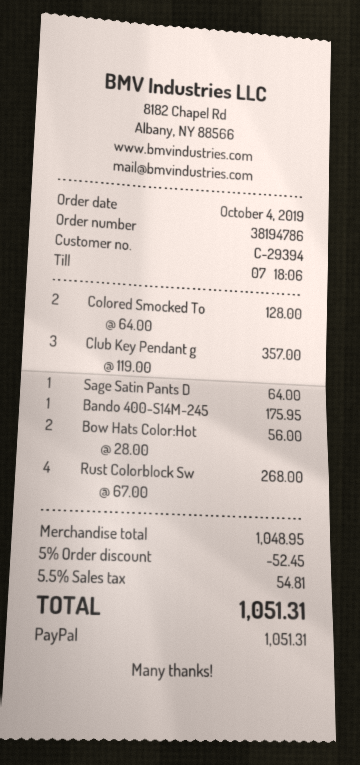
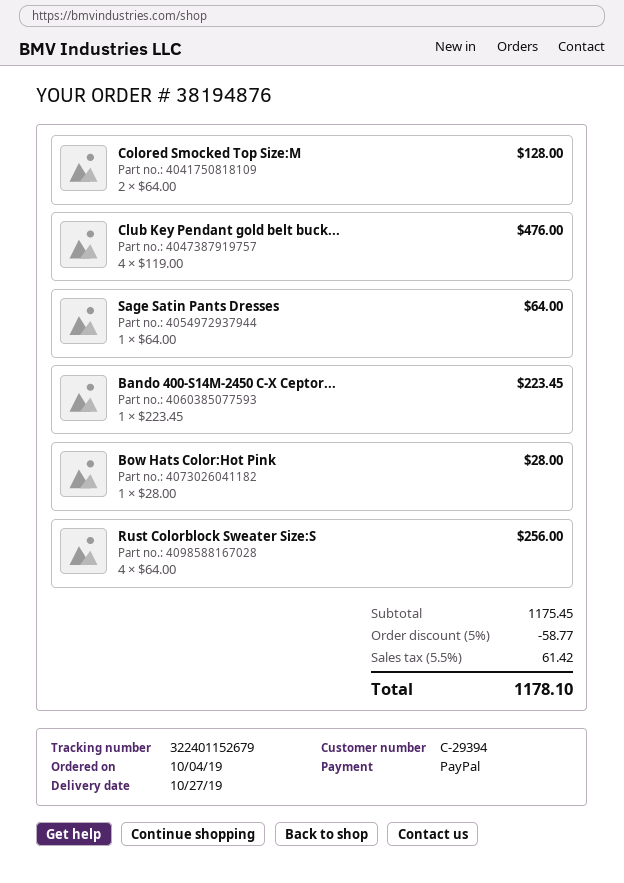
order number: 38194786 -> 38194876
Club Key Pendant g: 3 x 119.00 = 357.00 -> 4 x 119.00 = 476.00
Bando 400-S14M-245: 1 x 175.95 = 175.95 -> 1 x 223.45 = 223.45
Bow Hats Color:Hot: 2 x 28.00 = 56.00 -> 1 x 28.00 = 28.00
Rust Colorblock Sw: 4 x 67.00 = 268.00 -> 4 x 64.00 = 256.00
subtotal: 1048.95 -> 1175.45
discount: 5% = 52.45 -> 5% = 58.77
tax: 5.5% = 54.81 -> 5.5% = 61.42
total: 1051.31 -> 1178.10

